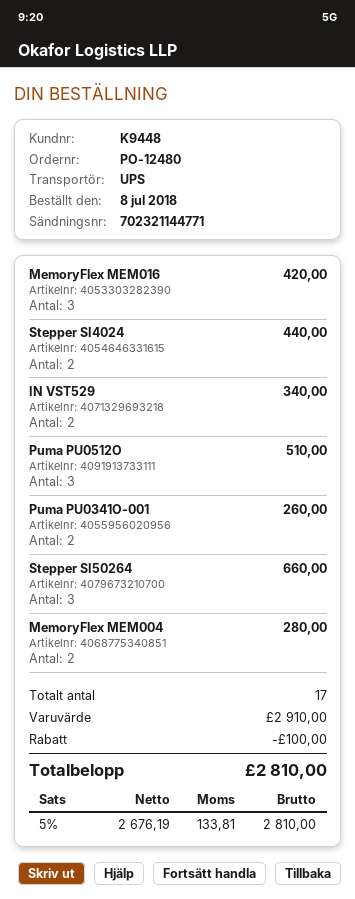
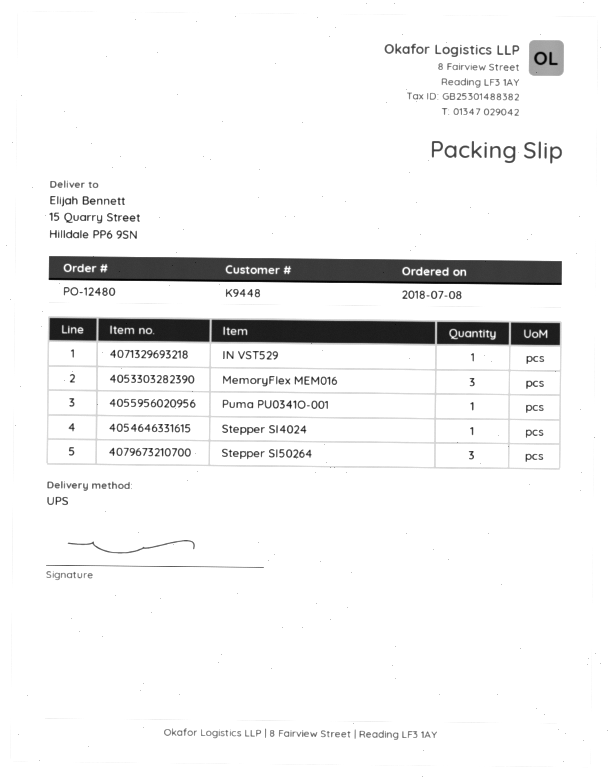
Stepper SI4024: 2 -> 1
IN VST529: 2 -> 1
Puma PU0512O: 3 -> none
Puma PU0341O-001: 2 -> 1
MemoryFlex MEM004: 2 -> none

